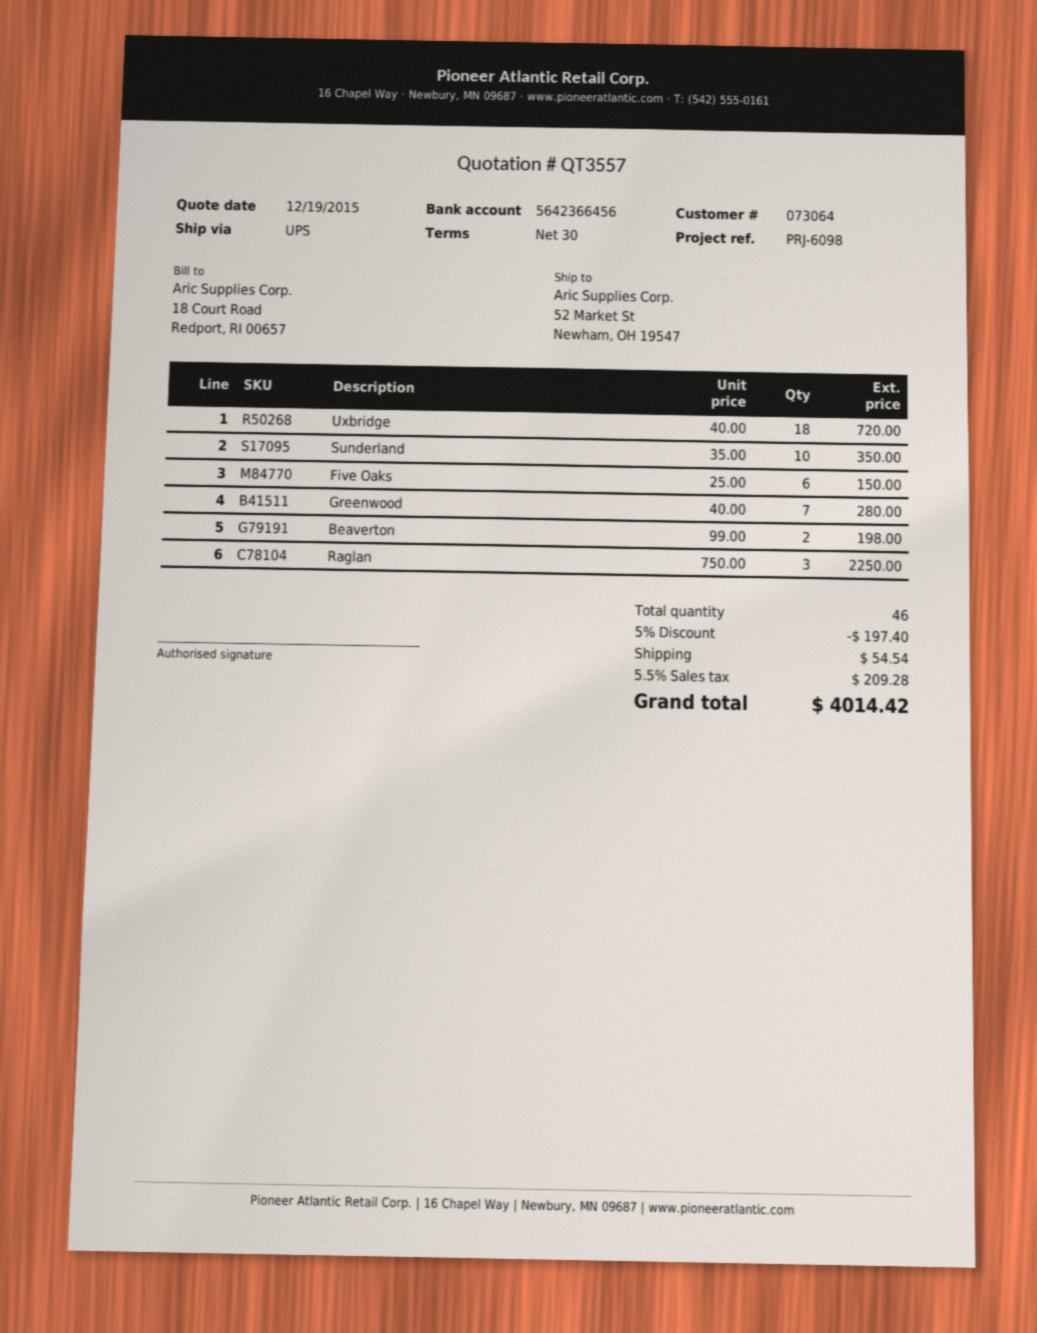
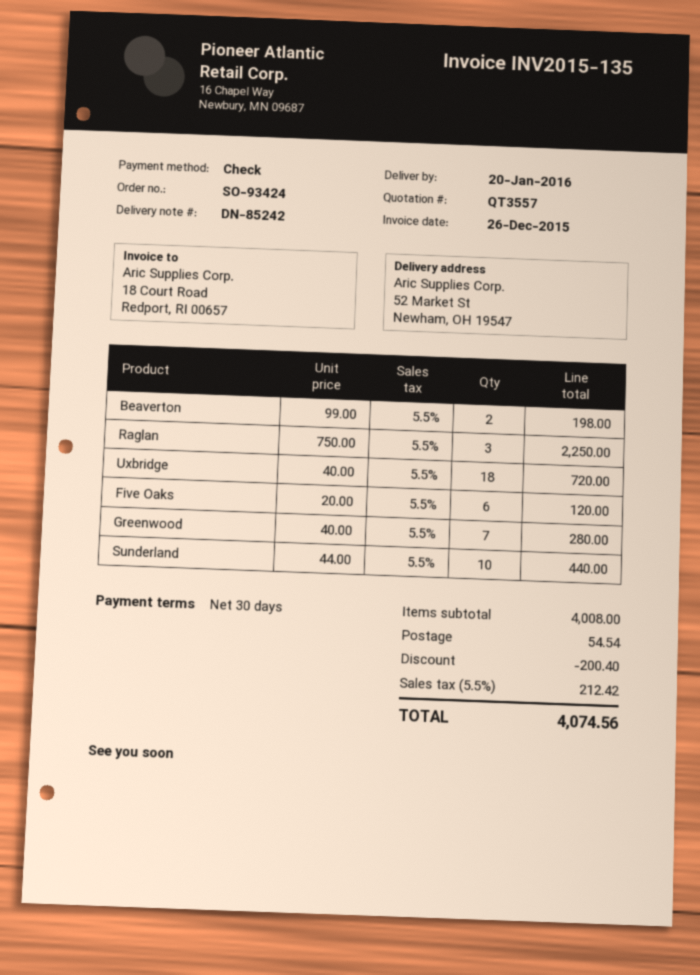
Sunderland: 10 x 35.00 = 350.00 -> 10 x 44.00 = 440.00
Five Oaks: 6 x 25.00 = 150.00 -> 6 x 20.00 = 120.00
discount: 197.40 -> 200.40
tax: 5.5% = 209.28 -> 5.5% = 212.42
total: 4014.42 -> 4074.56

